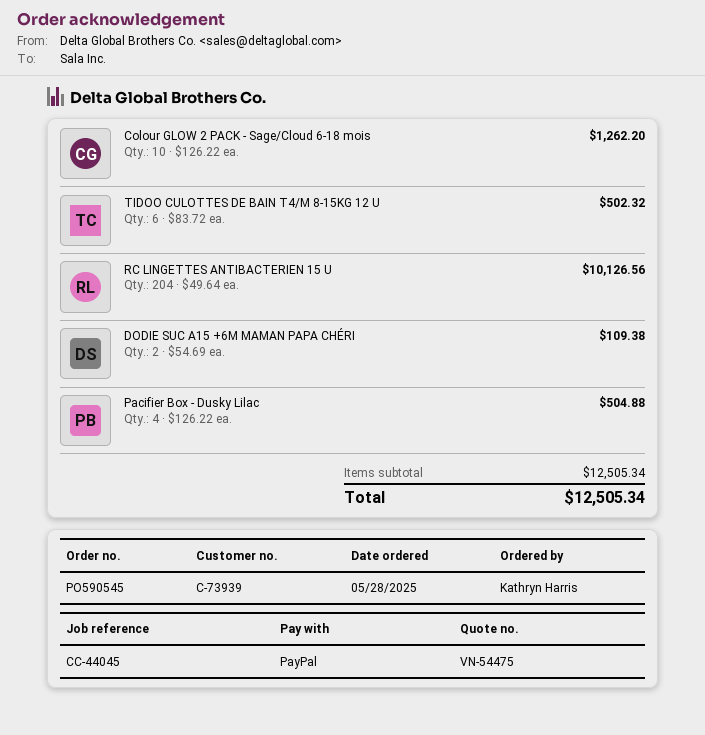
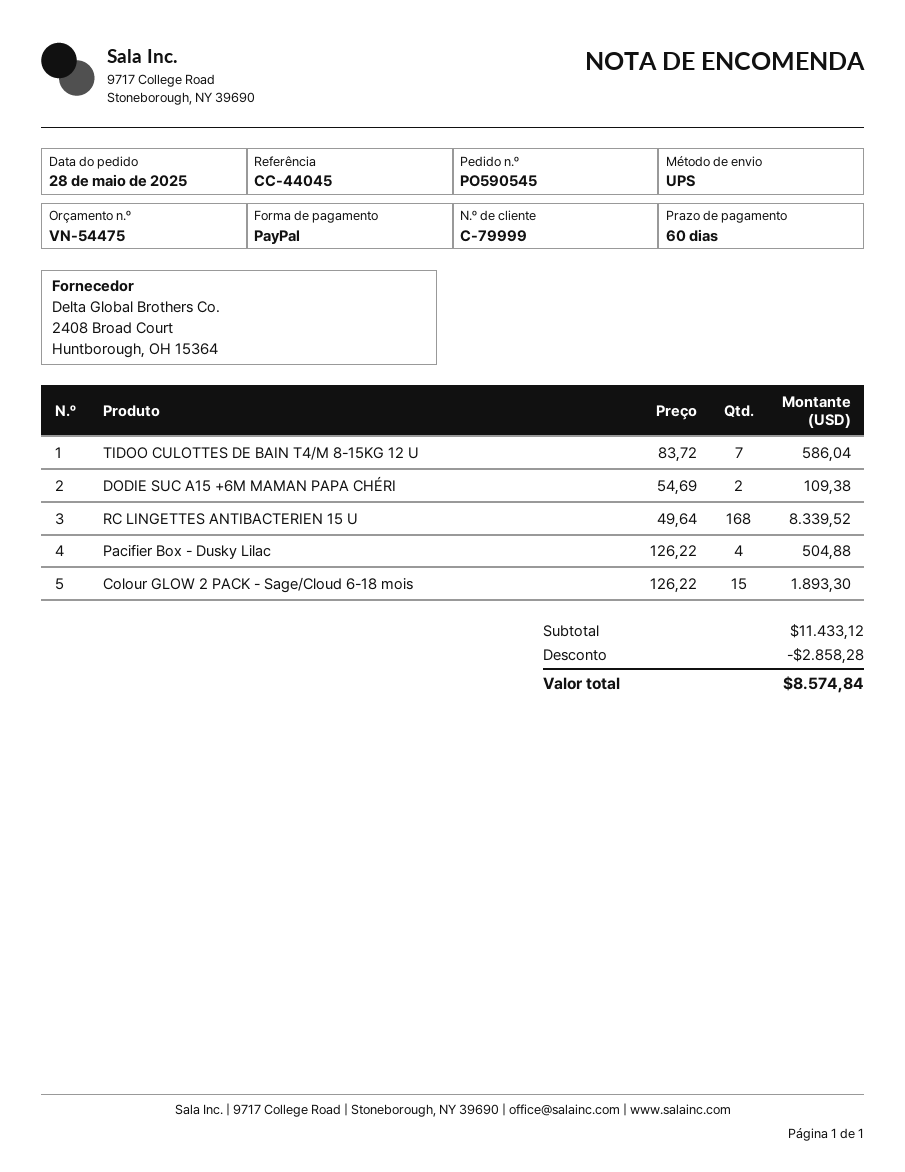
customer number: C-73939 -> C-79999
Colour GLOW 2 PACK - Sage/Cloud 6-18 mois: 10 x 126.22 = 1262.20 -> 15 x 126.22 = 1893.30
TIDOO CULOTTES DE BAIN T4/M 8-15KG 12 U: 6 x 83.72 = 502.32 -> 7 x 83.72 = 586.04
RC LINGETTES ANTIBACTERIEN 15 U: 204 x 49.64 = 10126.56 -> 168 x 49.64 = 8339.52
subtotal: 12505.34 -> 11433.12
discount: none -> 2858.28
total: 12505.34 -> 8574.84

